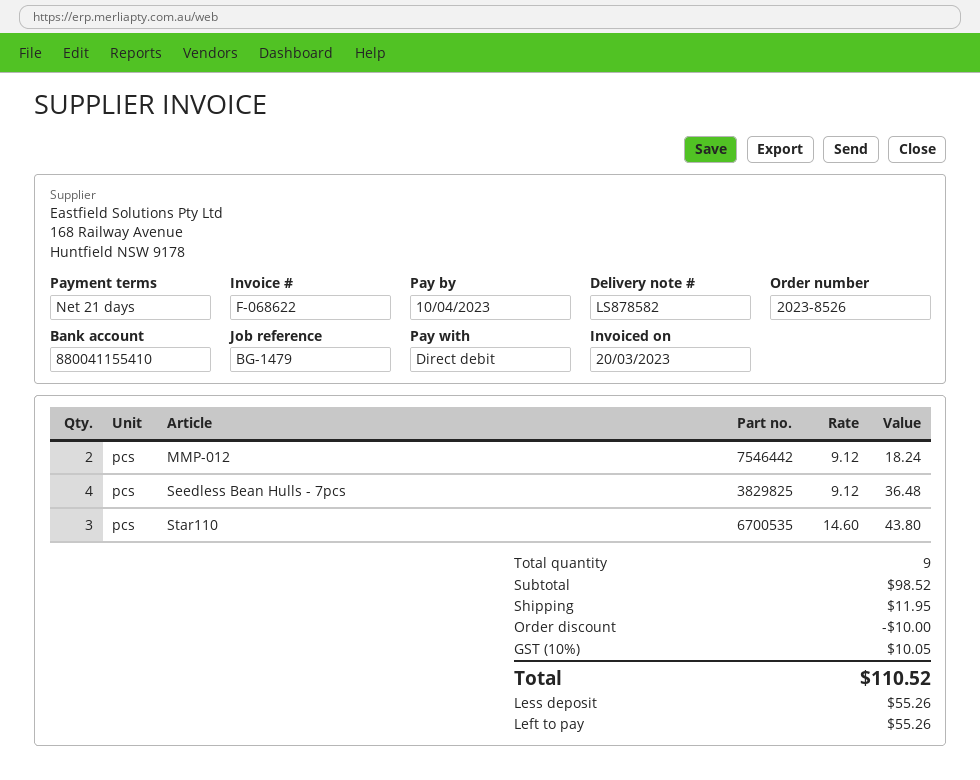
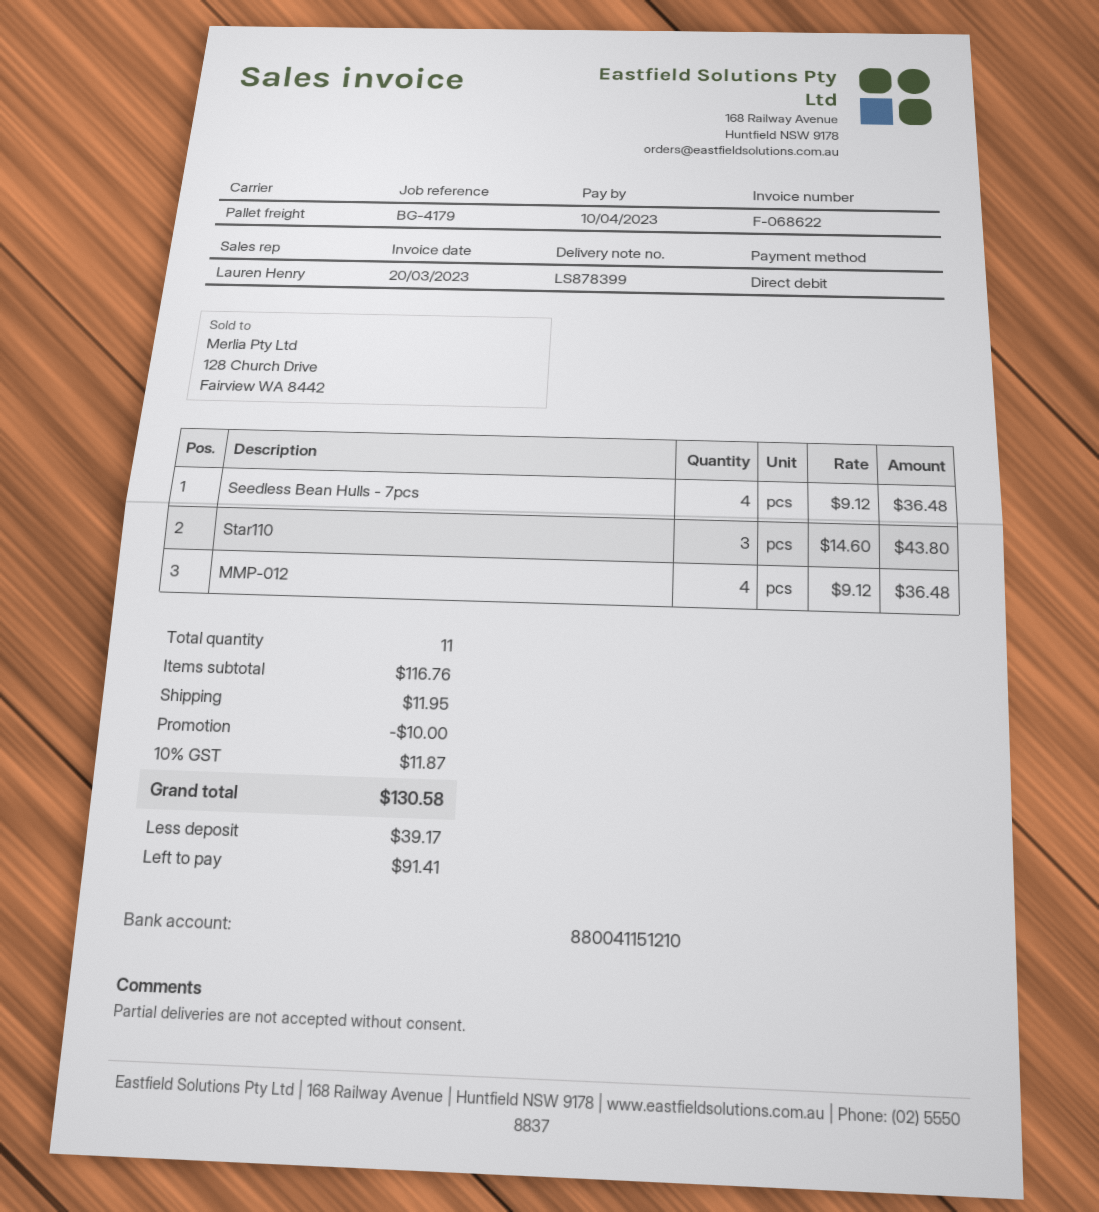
delivery note number: LS878582 -> LS878399
reference: BG-1479 -> BG-4179
bank account: 880041155410 -> 880041151210
MMP-012: 2 x 9.12 = 18.24 -> 4 x 9.12 = 36.48
total quantity: 9 -> 11
subtotal: 98.52 -> 116.76
tax: 10% = 10.05 -> 10% = 11.87
total: 110.52 -> 130.58
deposit: 55.26 -> 39.17
balance: 55.26 -> 91.41

